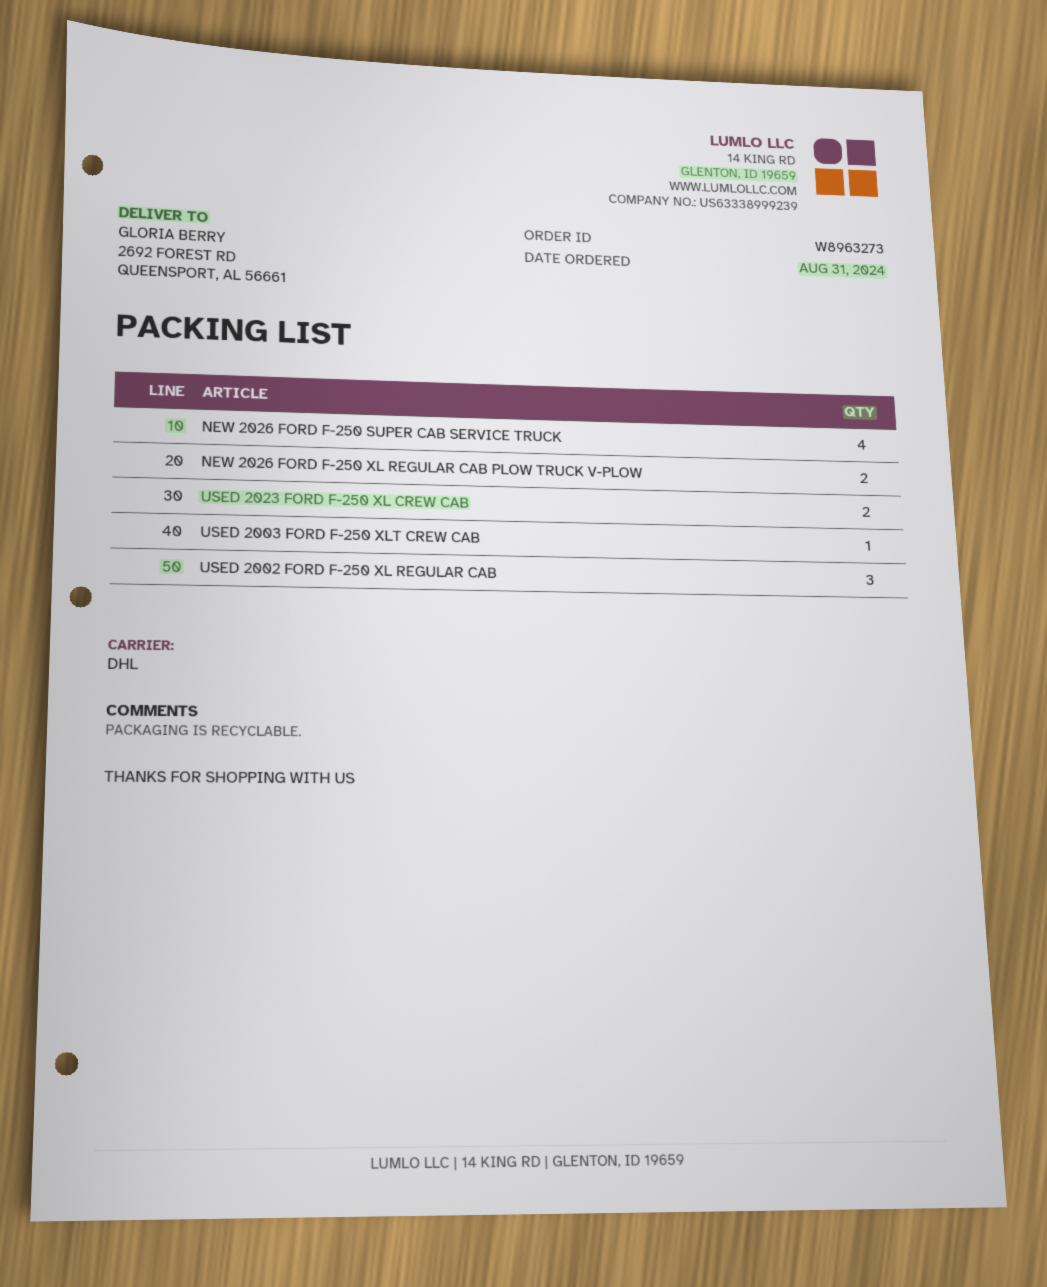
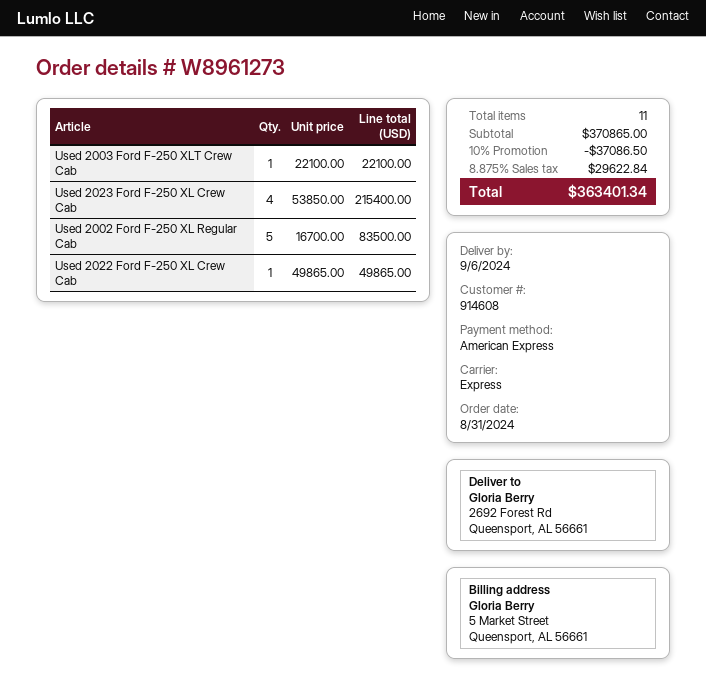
order number: W8963273 -> W8961273
shipping method: DHL -> express
NEW 2026 FORD F-250 SUPER CAB SERVICE TRUCK: 4 -> none
NEW 2026 FORD F-250 XL REGULAR CAB PLOW TRUCK V-PLOW: 2 -> none
USED 2023 FORD F-250 XL CREW CAB: 2 -> 4
USED 2002 FORD F-250 XL REGULAR CAB: 3 -> 5
Used 2022 Ford F-250 XL Crew Cab: none -> 1

